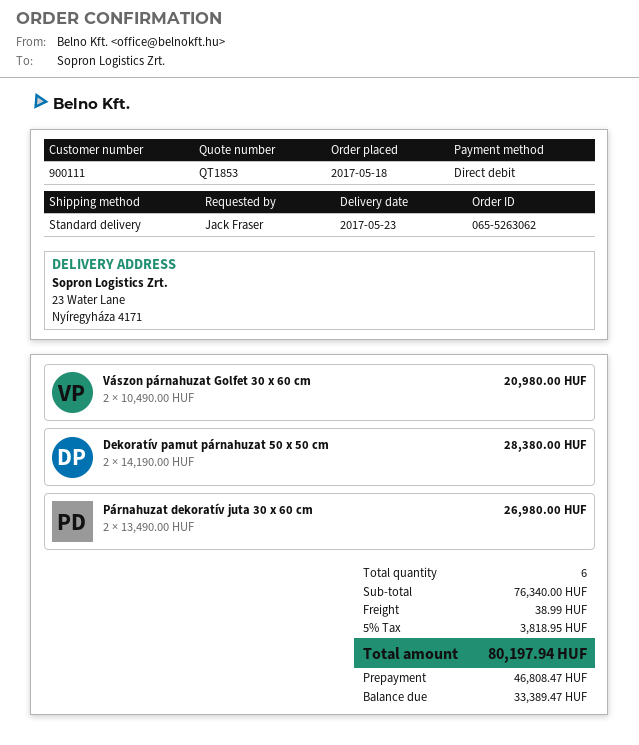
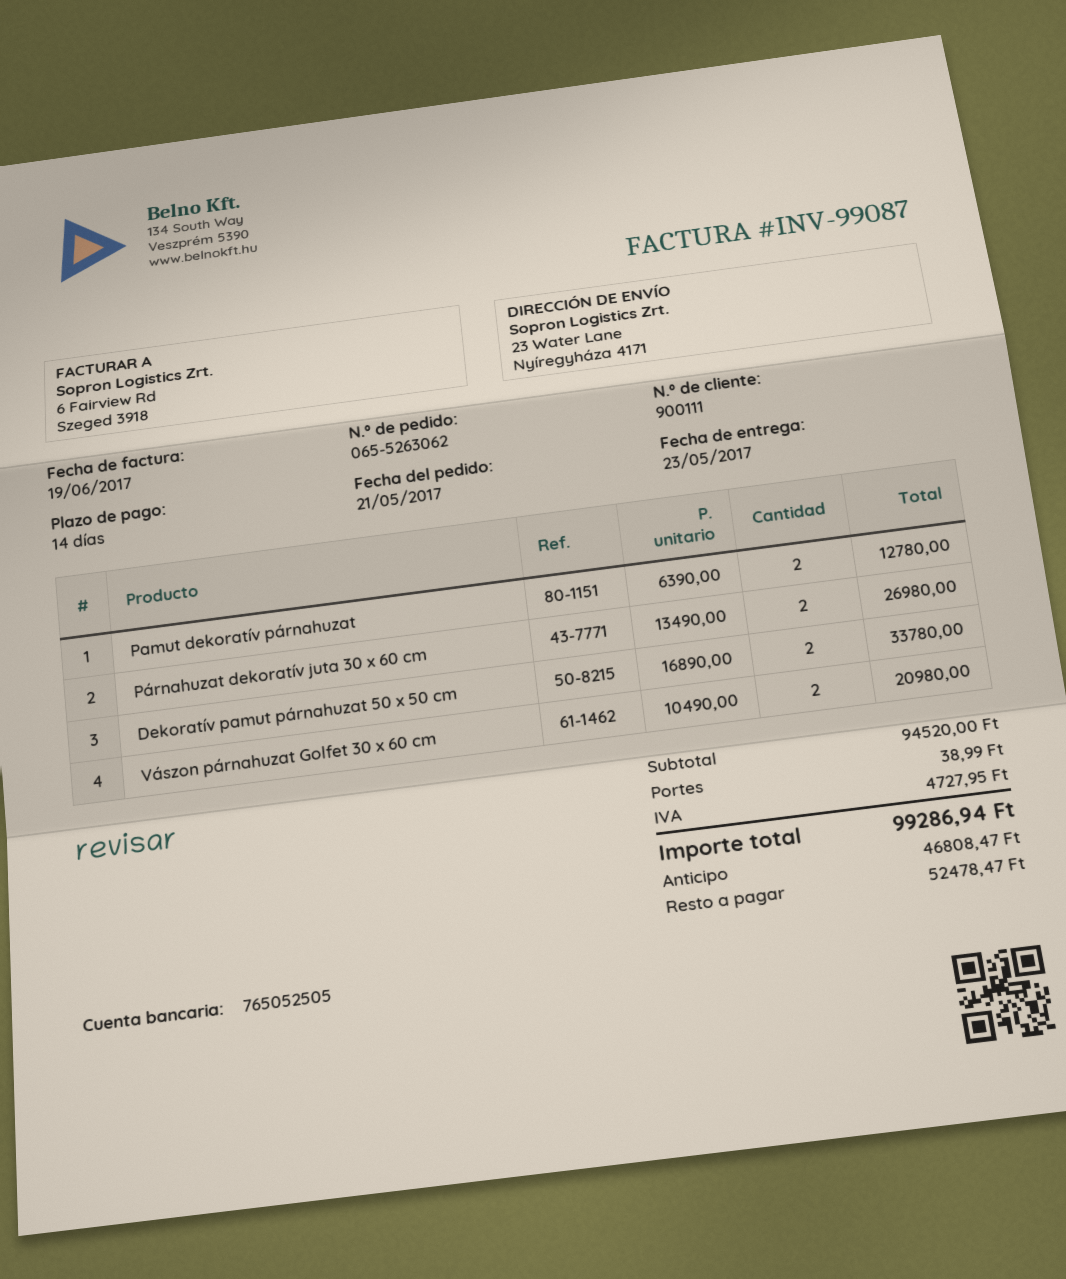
order date: 2017-05-18 -> 2017-05-21
Dekoratív pamut párnahuzat 50 x 50 cm: 2 x 14190.00 = 28380.00 -> 2 x 16890.00 = 33780.00
Pamut dekoratív párnahuzat: none -> 2 x 6390.00 = 12780.00
subtotal: 76340.00 -> 94520.00
tax: 3818.95 -> 4727.95
total: 80197.94 -> 99286.94
balance: 33389.47 -> 52478.47

